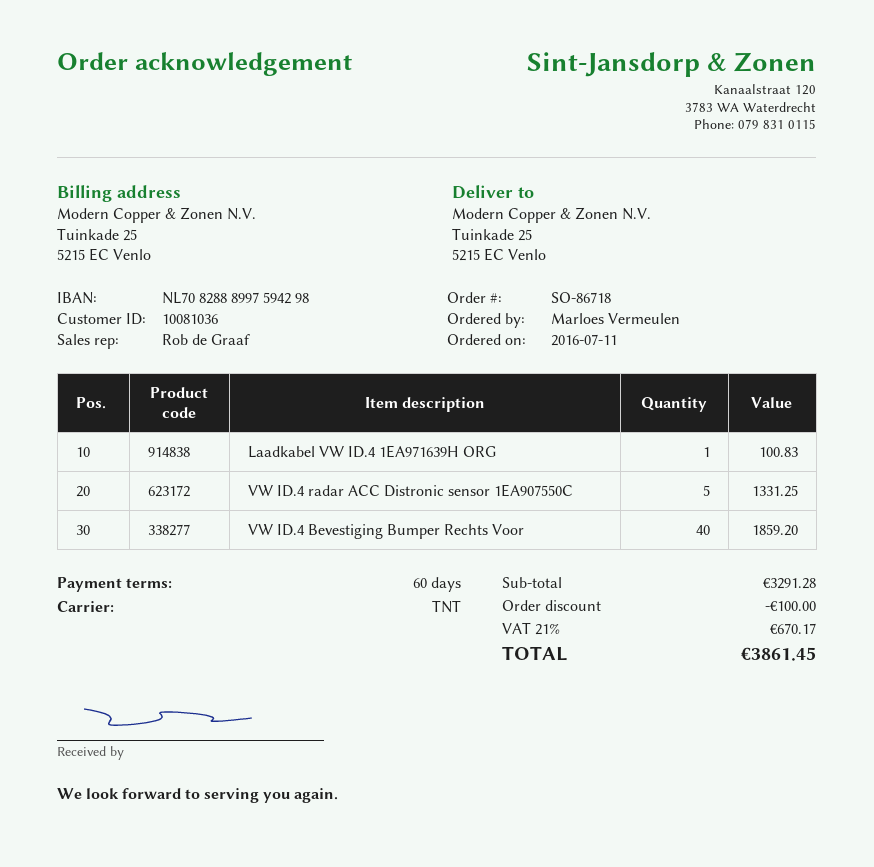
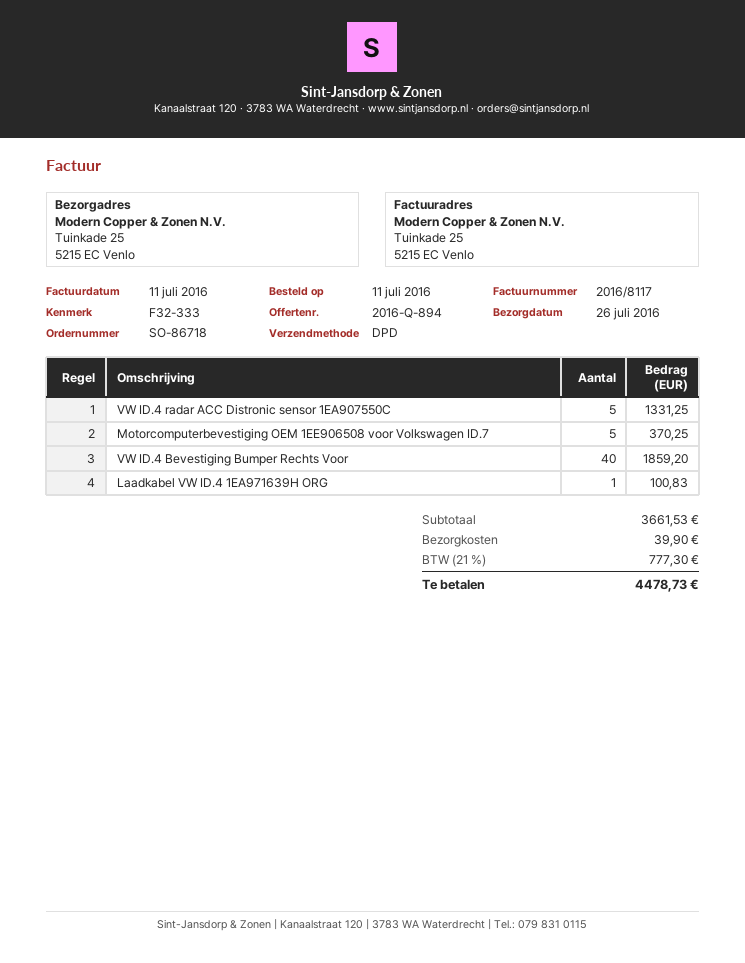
shipping method: TNT -> DPD
Motorcomputerbevestiging OEM 1EE906508 voor Volkswagen ID.7: none -> 5 for 370.25
subtotal: 3291.28 -> 3661.53
discount: 100.00 -> none
shipping: none -> 39.90
tax: 21% = 670.17 -> 21% = 777.30
total: 3861.45 -> 4478.73

